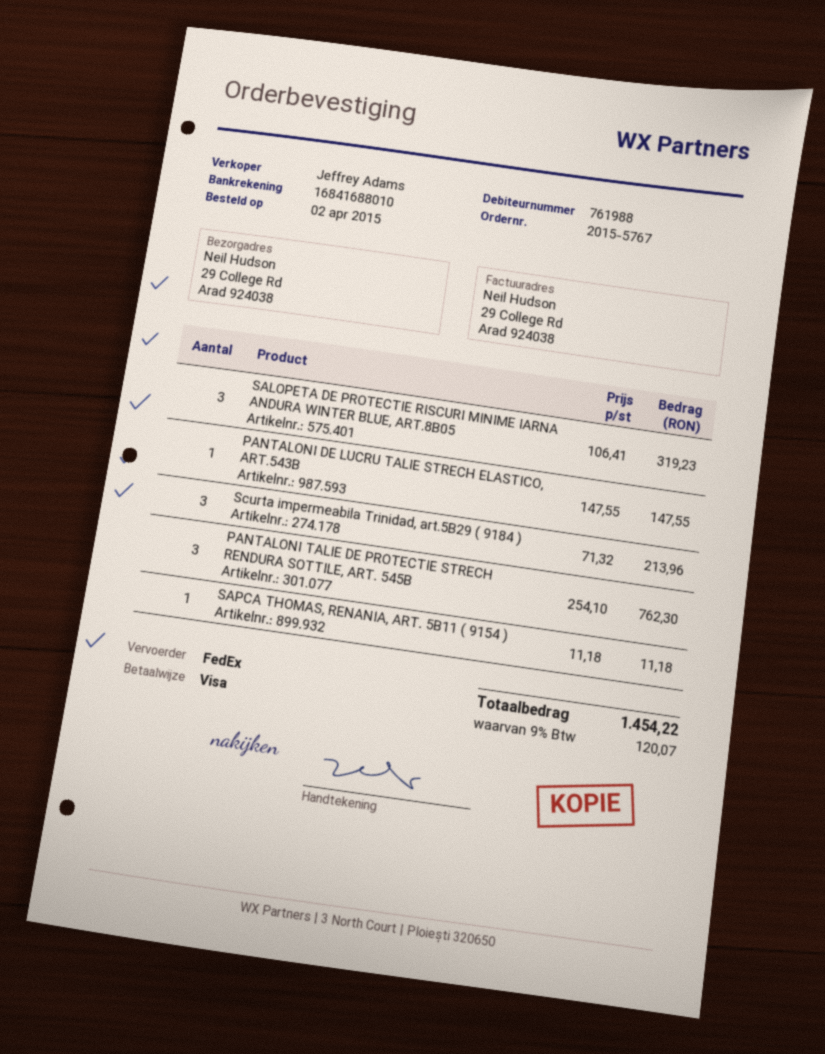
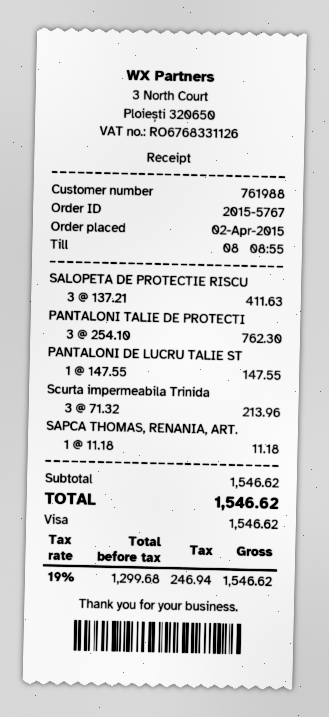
SALOPETA DE PROTECTIE RISCURI MINIME IARNA ANDURA WINTER BLUE, ART.8B05: 3 x 106.41 = 319.23 -> 3 x 137.21 = 411.63
tax: 9% = 120.07 -> 19% = 246.94
total: 1454.22 -> 1546.62

